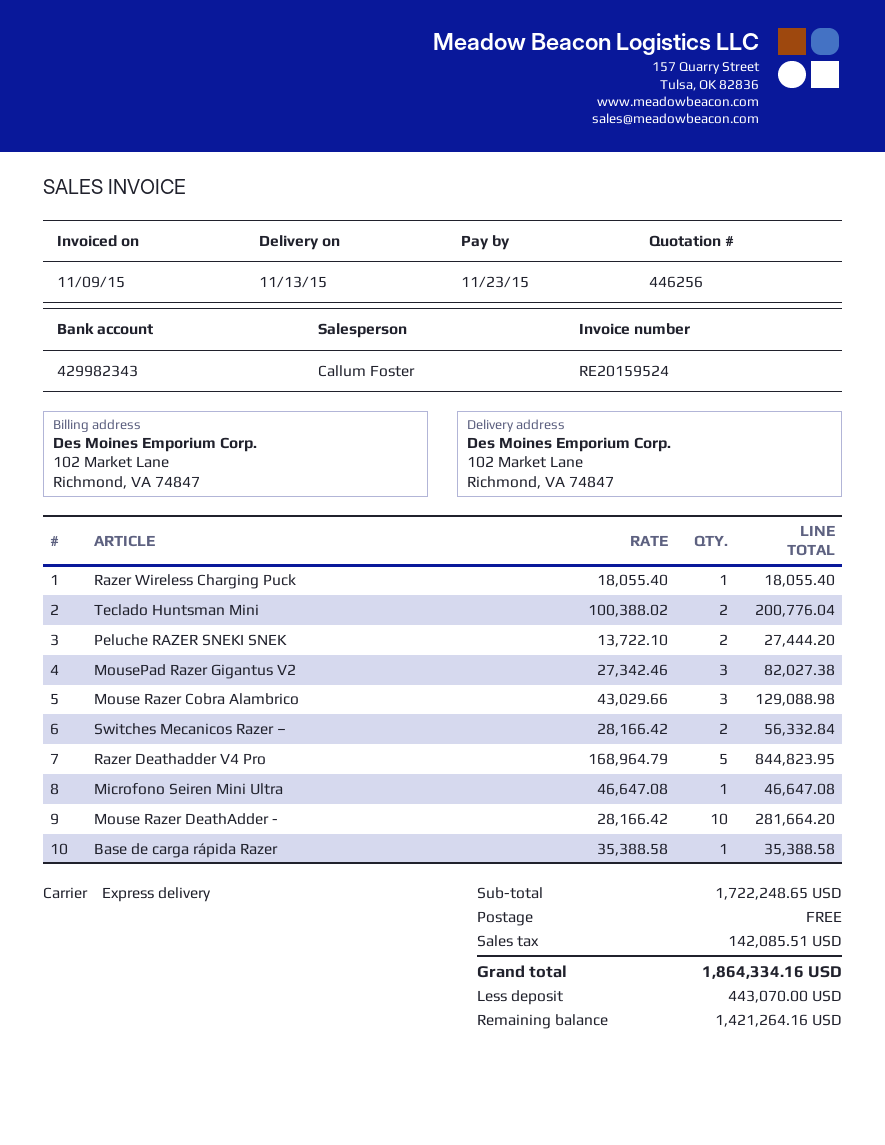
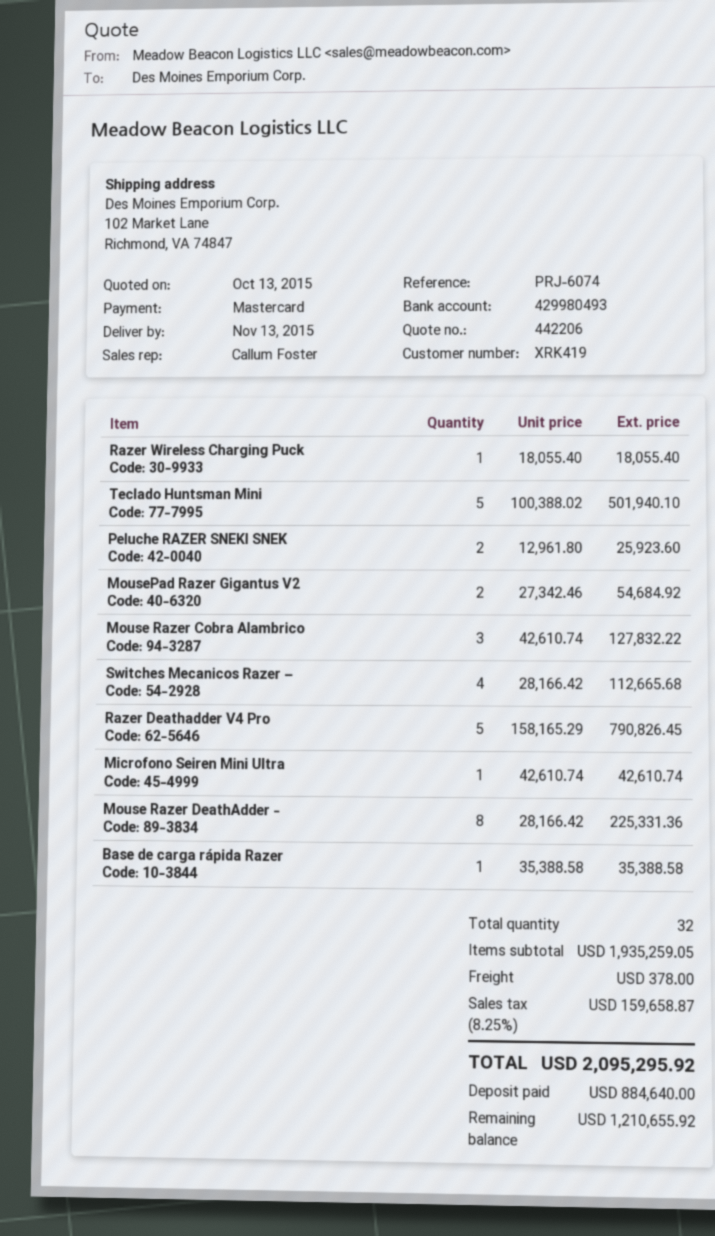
quote number: 446256 -> 442206
bank account: 429982343 -> 429980493
Teclado Huntsman Mini: 2 x 100388.02 = 200776.04 -> 5 x 100388.02 = 501940.10
Peluche RAZER SNEKI SNEK: 2 x 13722.10 = 27444.20 -> 2 x 12961.80 = 25923.60
MousePad Razer Gigantus V2: 3 x 27342.46 = 82027.38 -> 2 x 27342.46 = 54684.92
Mouse Razer Cobra Alambrico: 3 x 43029.66 = 129088.98 -> 3 x 42610.74 = 127832.22
Switches Mecanicos Razer –: 2 x 28166.42 = 56332.84 -> 4 x 28166.42 = 112665.68
Razer Deathadder V4 Pro: 5 x 168964.79 = 844823.95 -> 5 x 158165.29 = 790826.45
Microfono Seiren Mini Ultra: 1 x 46647.08 = 46647.08 -> 1 x 42610.74 = 42610.74
Mouse Razer DeathAdder -: 10 x 28166.42 = 281664.20 -> 8 x 28166.42 = 225331.36
subtotal: 1722248.65 -> 1935259.05
shipping: 0.00 -> 378.00
tax: 142085.51 -> 159658.87
total: 1864334.16 -> 2095295.92
deposit: 443070.00 -> 884640.00
balance: 1421264.16 -> 1210655.92

